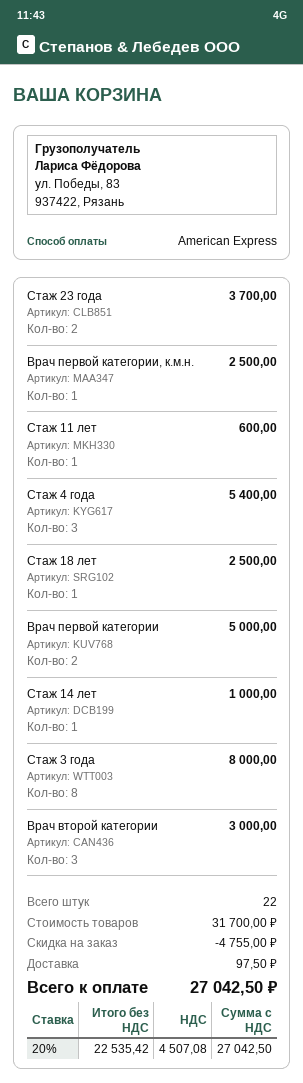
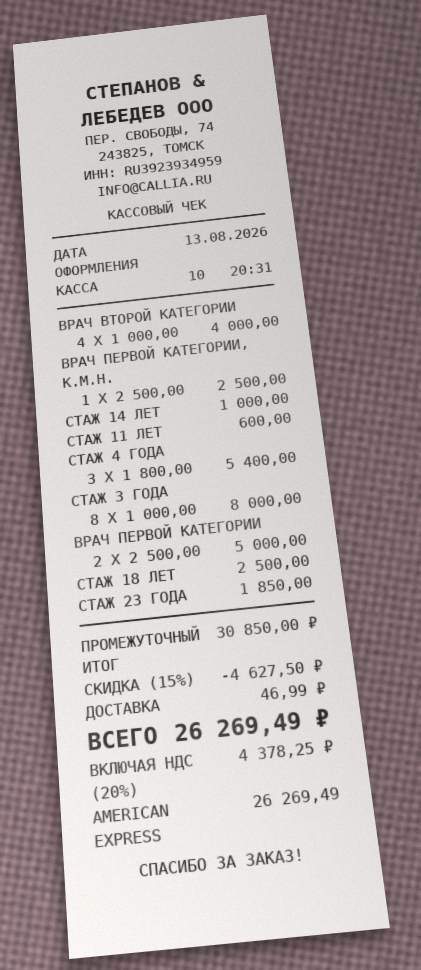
Стаж 23 года: 2 for 3700.00 -> 1 for 1850.00
Врач второй категории: 3 for 3000.00 -> 4 for 4000.00
subtotal: 31700.00 -> 30850.00
discount: 4755.00 -> 4627.50
shipping: 97.50 -> 46.99
tax: 20% = 4507.08 -> 20% = 4378.25
total: 27042.50 -> 26269.49

